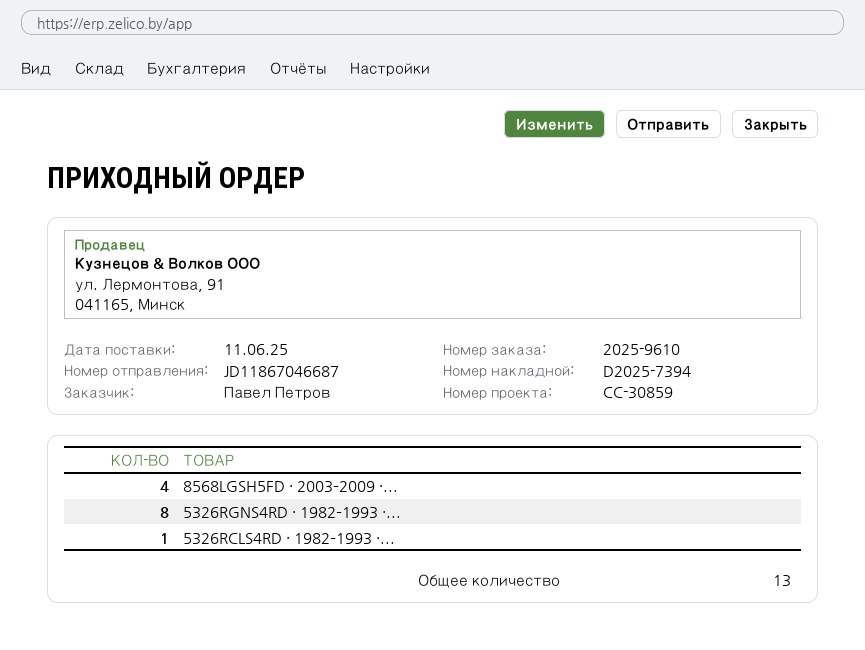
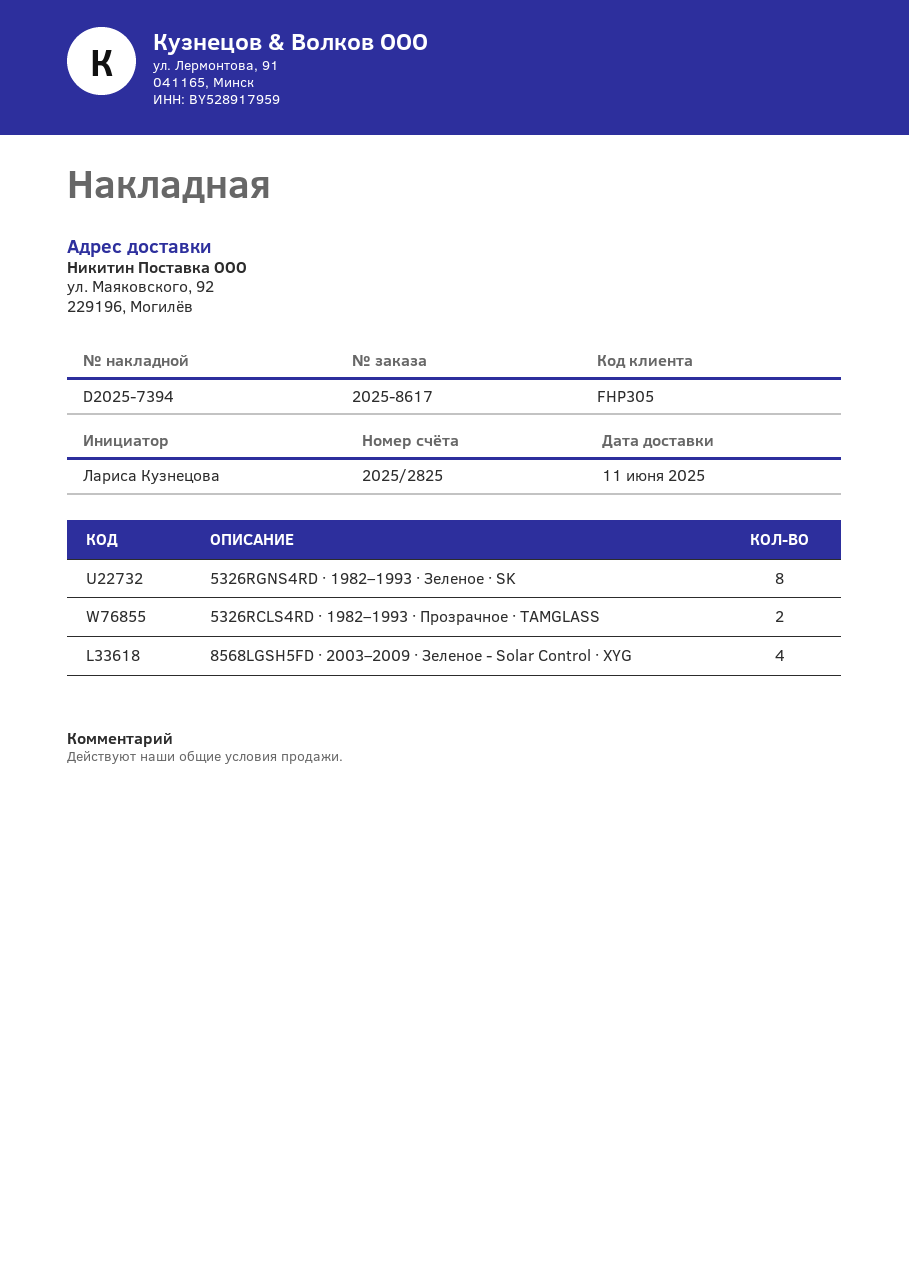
order number: 2025-9610 -> 2025-8617
ordered by: Павел Петров -> Лариса Кузнецова
5326RCLS4RD · 1982–1993 ·...: 1 -> 2

